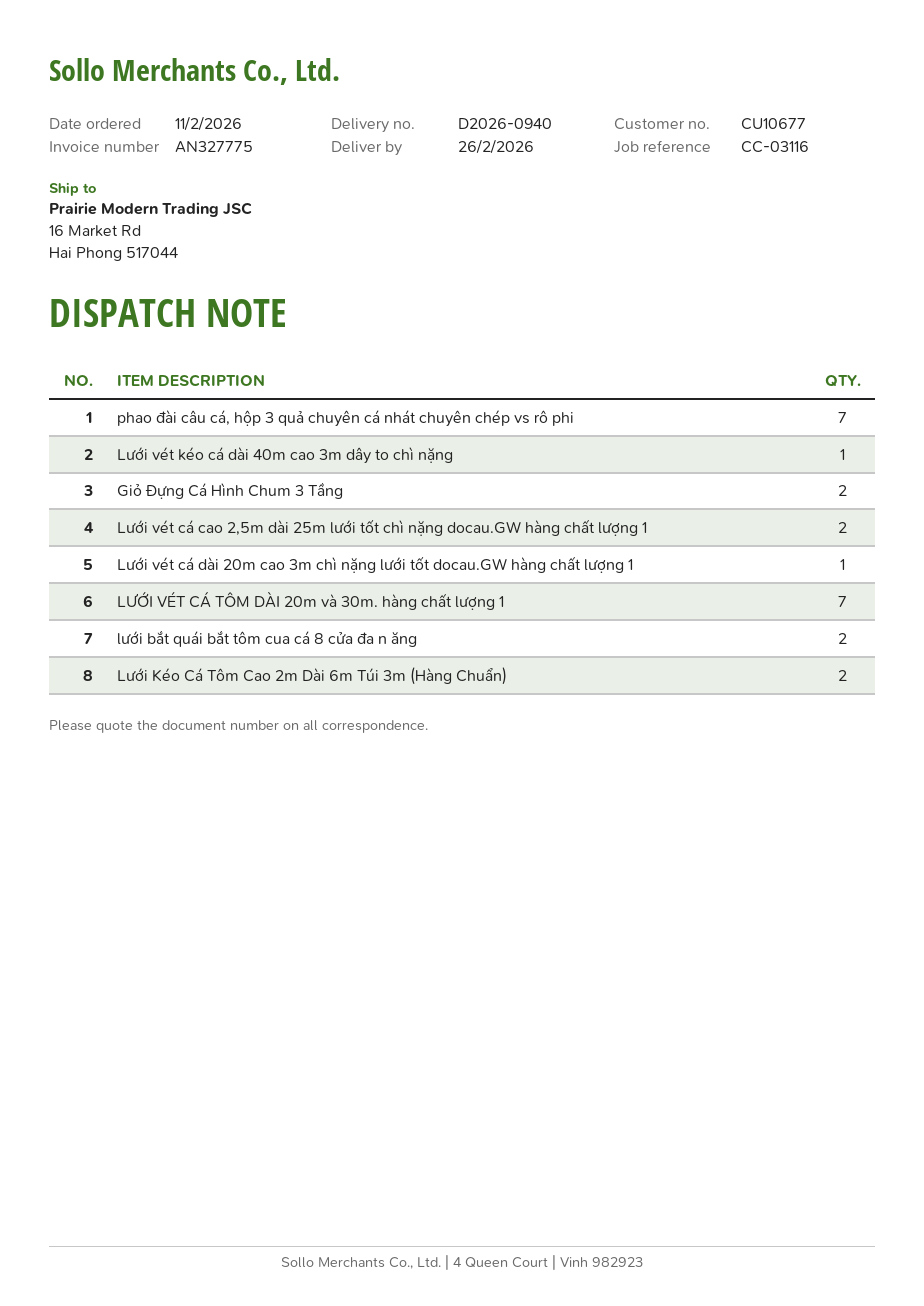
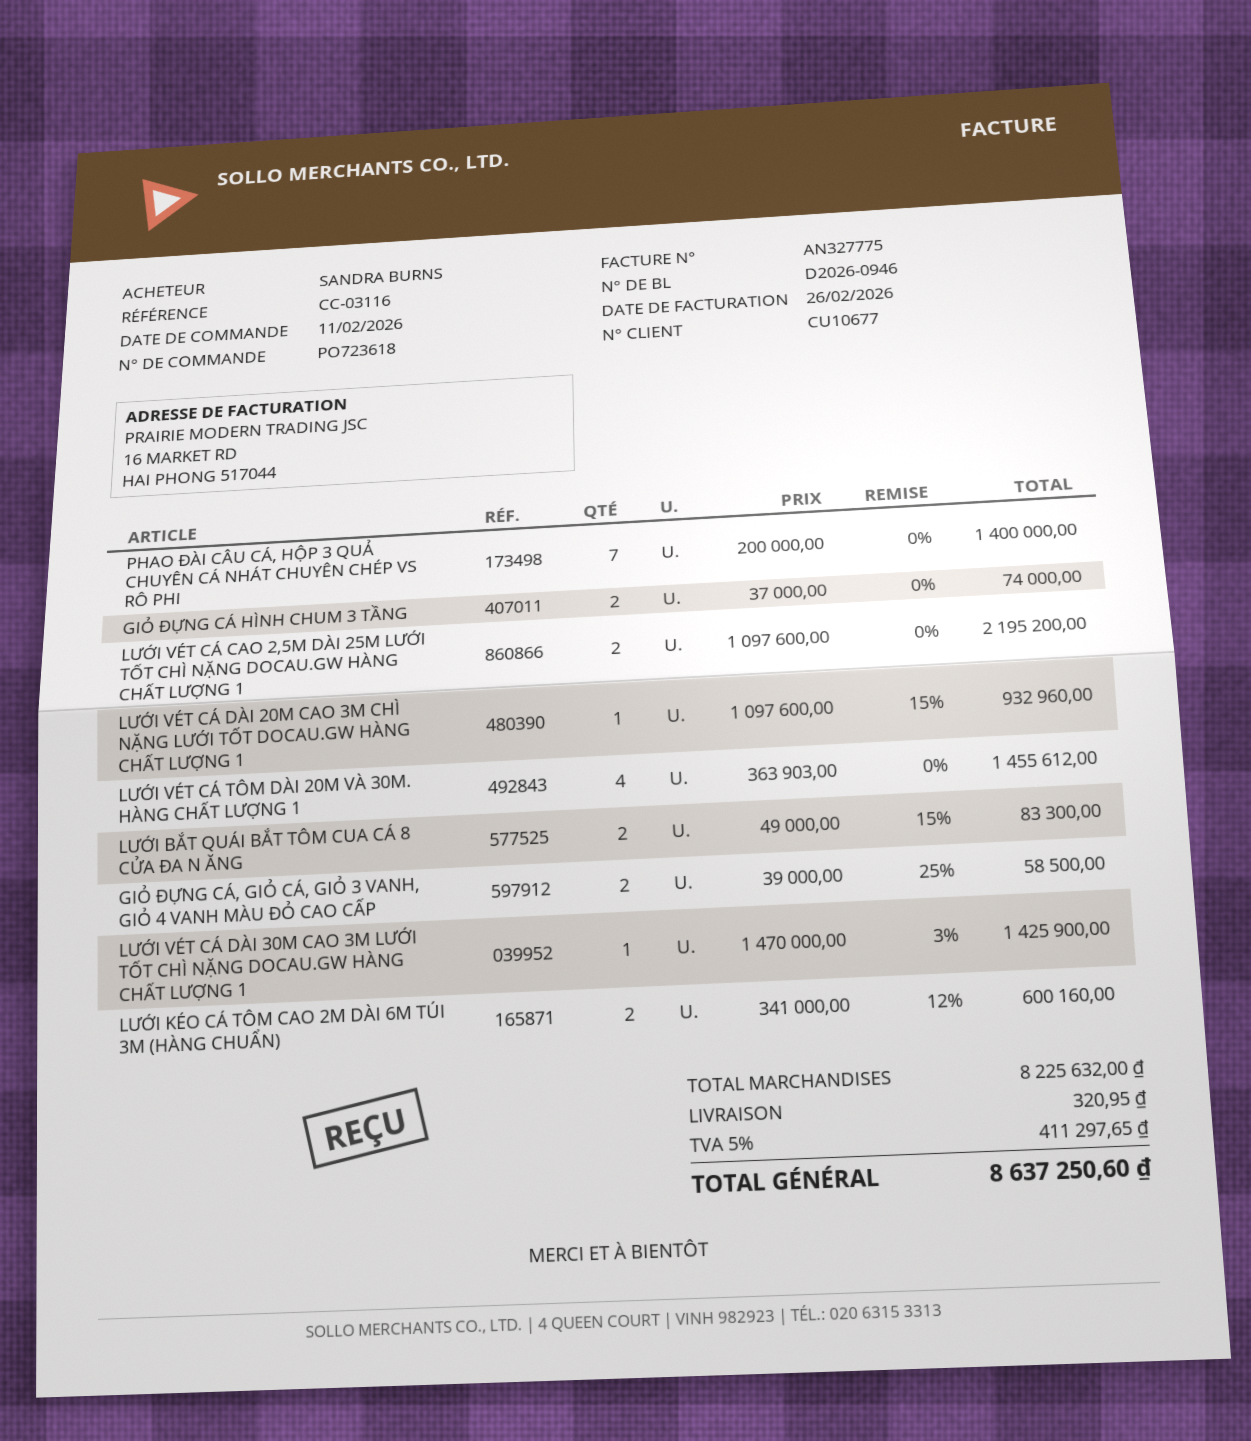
delivery note number: D2026-0940 -> D2026-0946
Lưới vét kéo cá dài 40m cao 3m dây to chì nặng: 1 -> none
LƯỚI VÉT CÁ TÔM DÀI 20m và 30m. hàng chất lượng 1: 7 -> 4
GIỎ ĐỰNG CÁ, GIỎ CÁ, GIỎ 3 VANH, GIỎ 4 VANH MÀU ĐỎ CAO CẤP: none -> 2
LƯỚI VÉT CÁ DÀI 30M CAO 3M LƯỚI TỐT CHÌ NẶNG DOCAU.GW HÀNG CHẤT LƯỢNG 1: none -> 1

